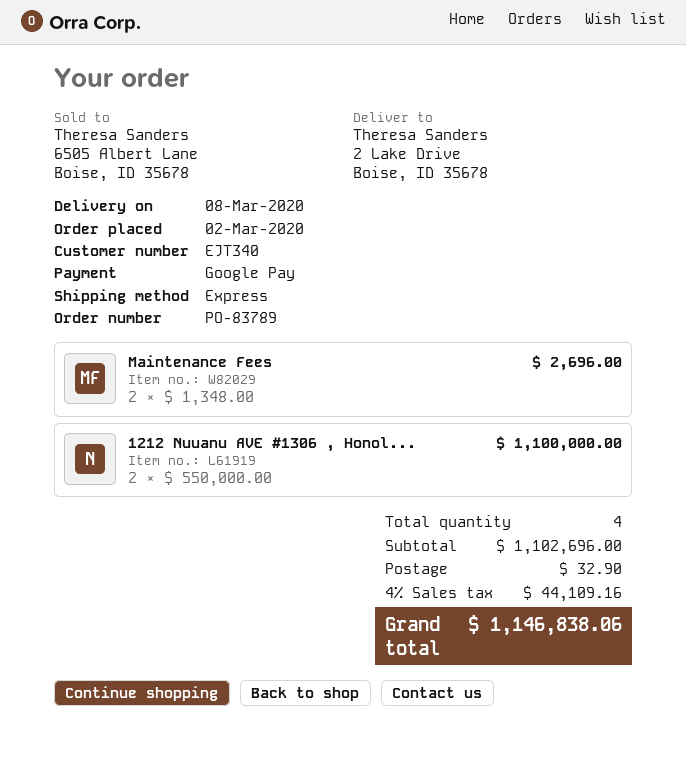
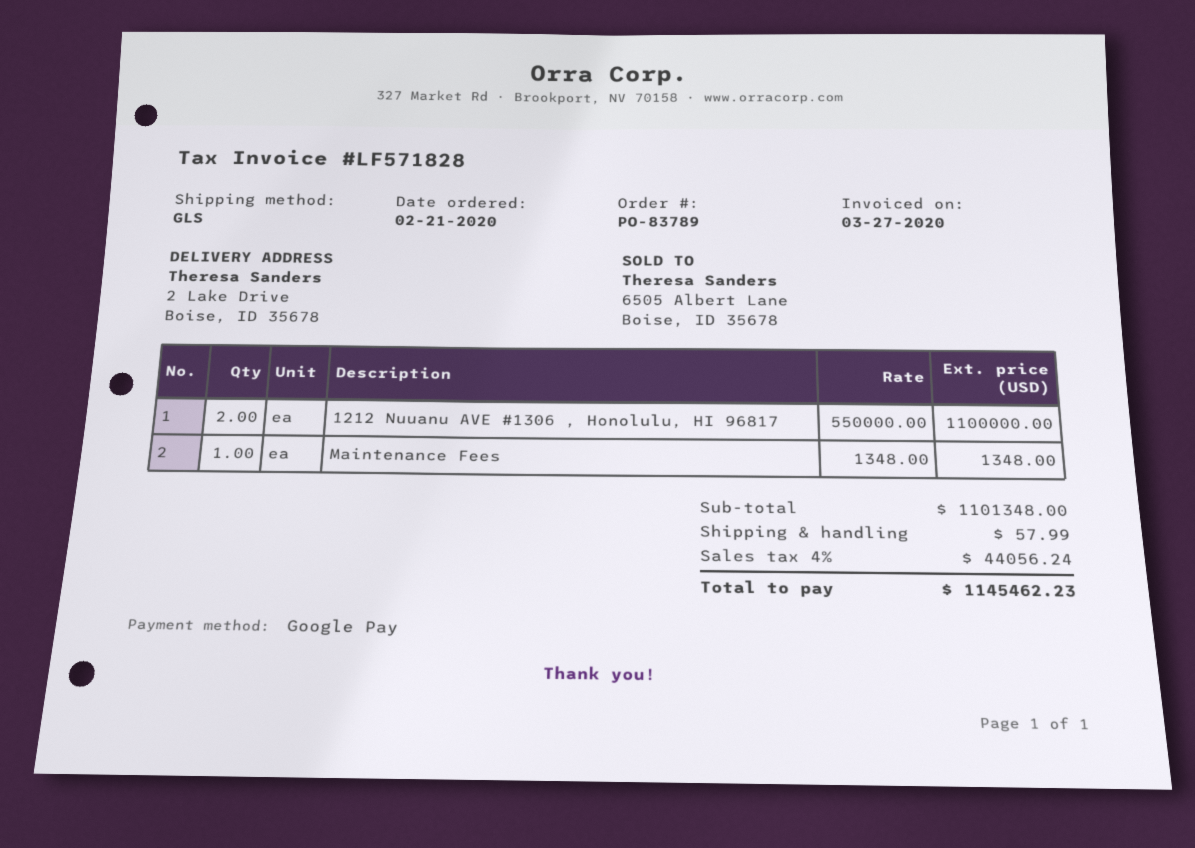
order date: 2020-03-02 -> 2020-02-21
shipping method: express -> GLS
Maintenance Fees: 2 x 1348.00 = 2696.00 -> 1 x 1348.00 = 1348.00
subtotal: 1102696.00 -> 1101348.00
shipping: 32.90 -> 57.99
tax: 4% = 44109.16 -> 4% = 44056.24
total: 1146838.06 -> 1145462.23

